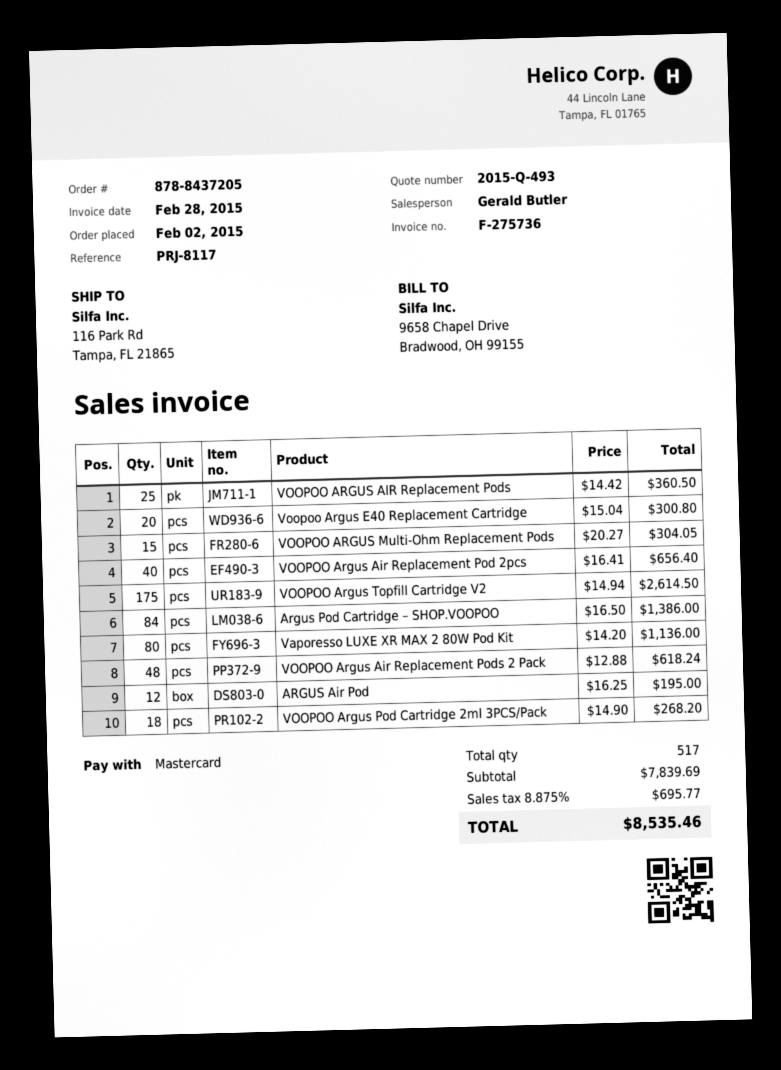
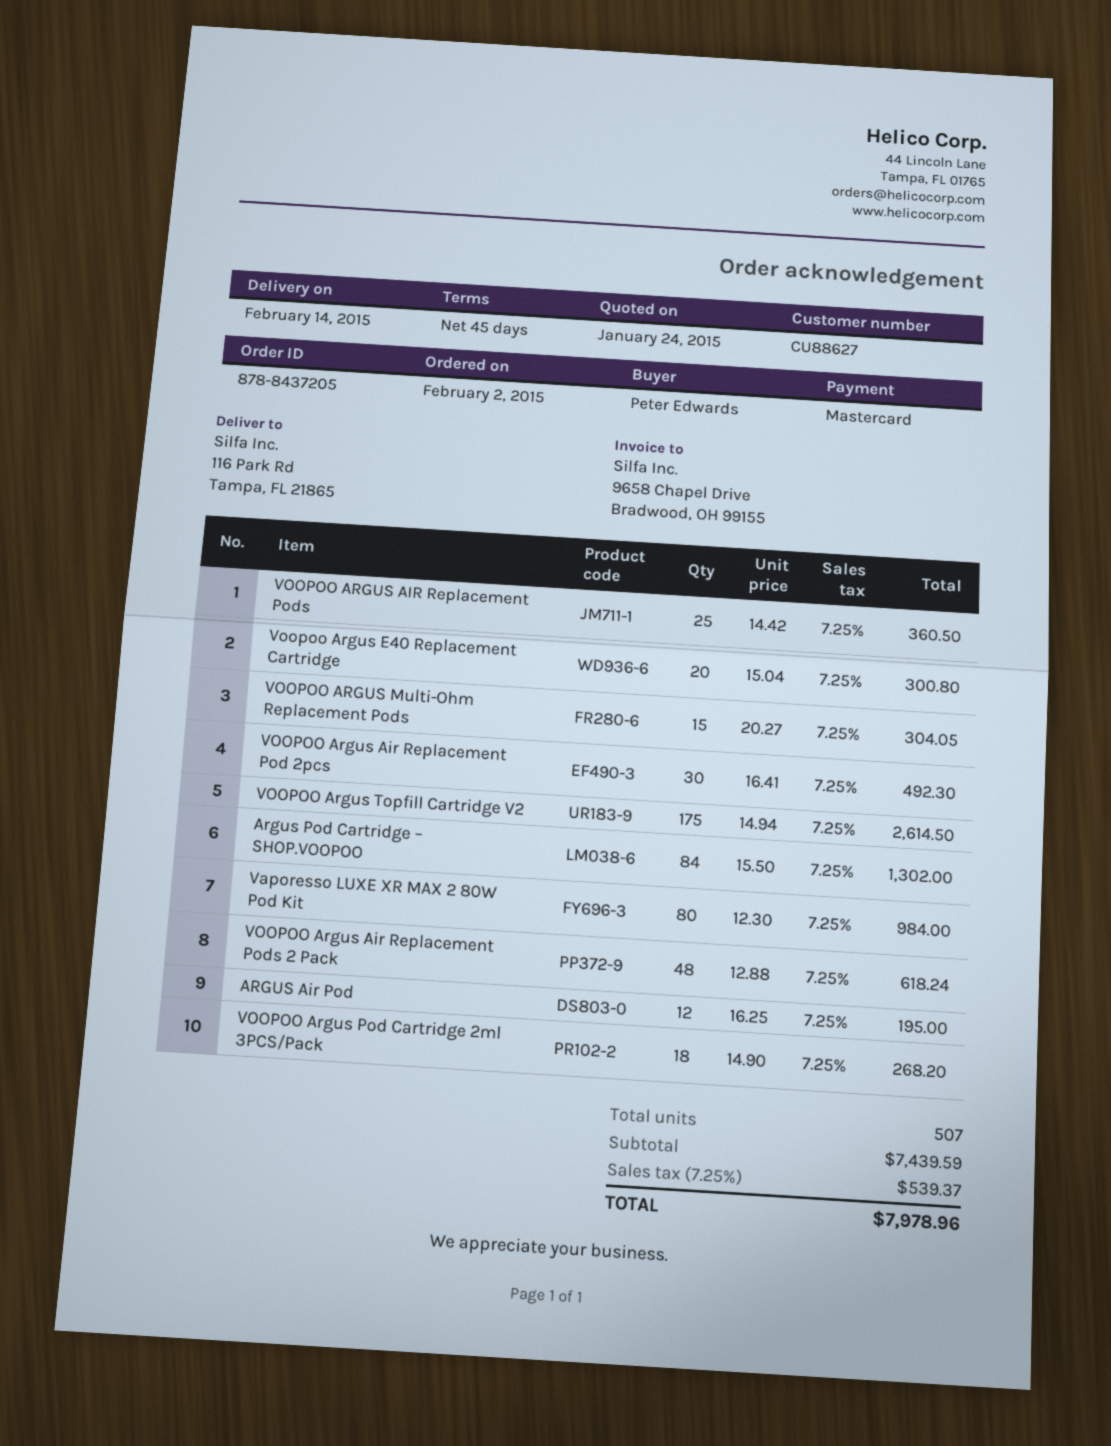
VOOPOO Argus Air Replacement Pod 2pcs: 40 x 16.41 = 656.40 -> 30 x 16.41 = 492.30
Argus Pod Cartridge – SHOP.VOOPOO: 84 x 16.50 = 1386.00 -> 84 x 15.50 = 1302.00
Vaporesso LUXE XR MAX 2 80W Pod Kit: 80 x 14.20 = 1136.00 -> 80 x 12.30 = 984.00
total quantity: 517 -> 507
subtotal: 7839.69 -> 7439.59
tax: 8.875% = 695.77 -> 7.25% = 539.37
total: 8535.46 -> 7978.96

